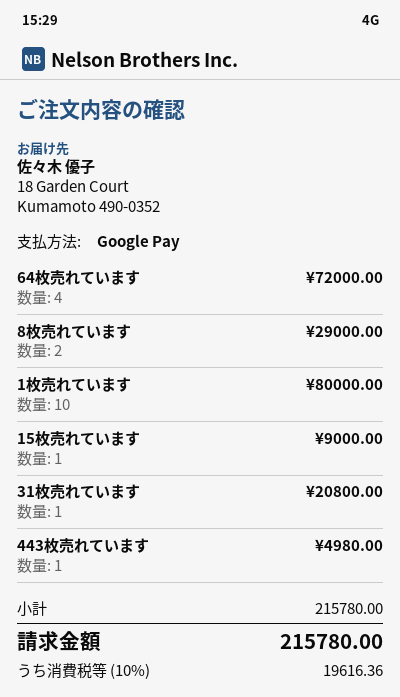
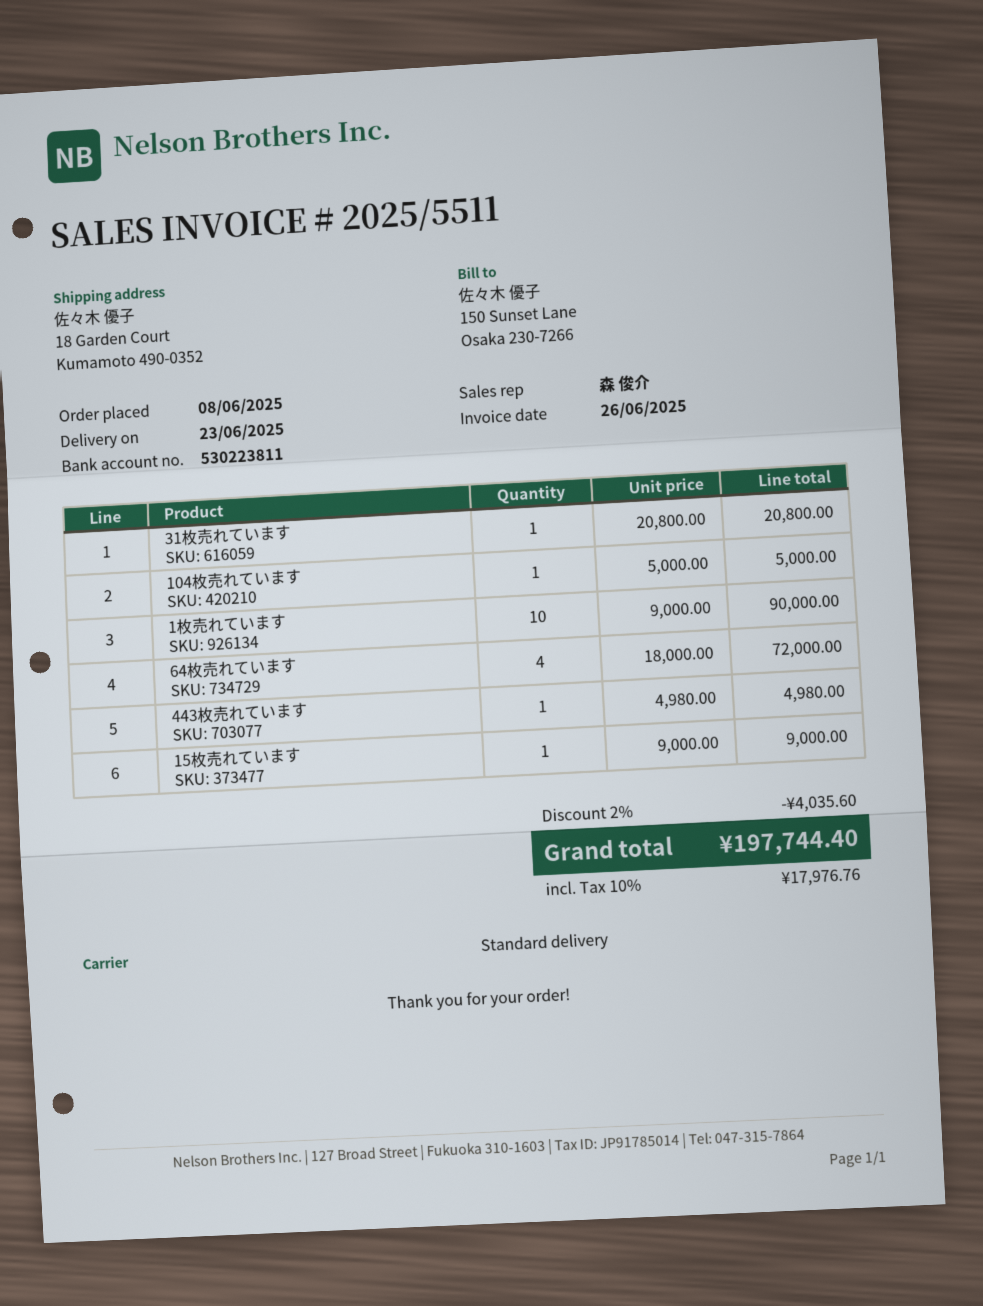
8枚売れています: 2 for 29000.00 -> none
1枚売れています: 10 for 80000.00 -> 10 for 90000.00
104枚売れています: none -> 1 for 5000.00
discount: none -> 2% = 4035.60
tax: 10% = 19616.36 -> 10% = 17976.76
total: 215780.00 -> 197744.40

